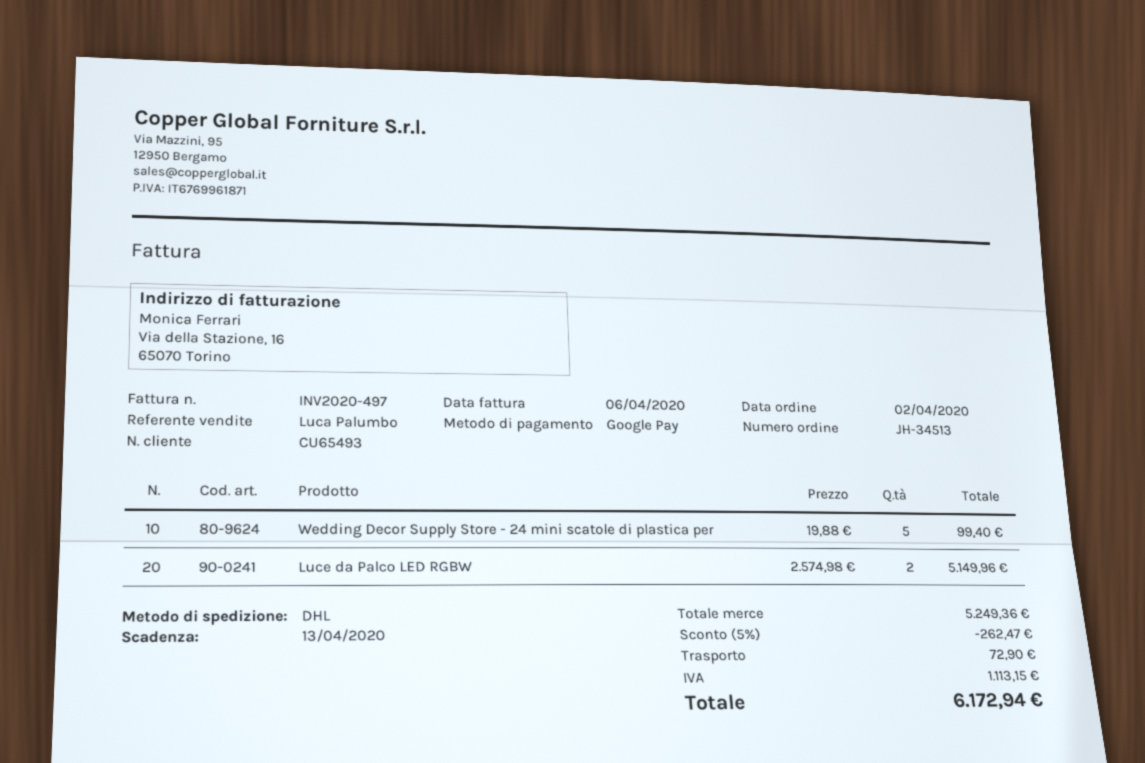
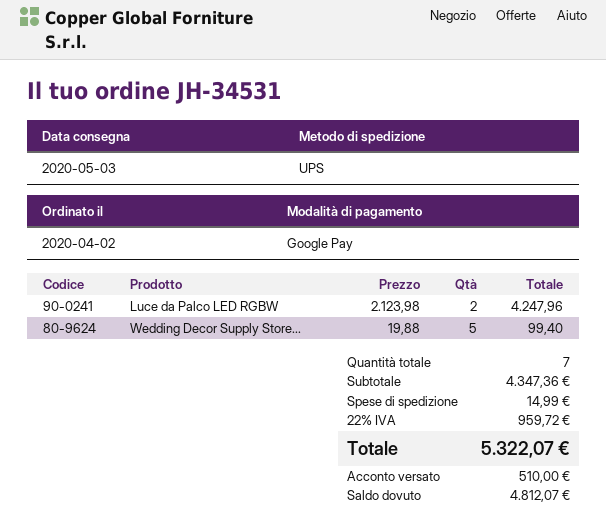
order number: JH-34513 -> JH-34531
shipping method: DHL -> UPS
Luce da Palco LED RGBW: 2 x 2574.98 = 5149.96 -> 2 x 2123.98 = 4247.96
subtotal: 5249.36 -> 4347.36
discount: 5% = 262.47 -> none
shipping: 72.90 -> 14.99
tax: 1113.15 -> 959.72
total: 6172.94 -> 5322.07

